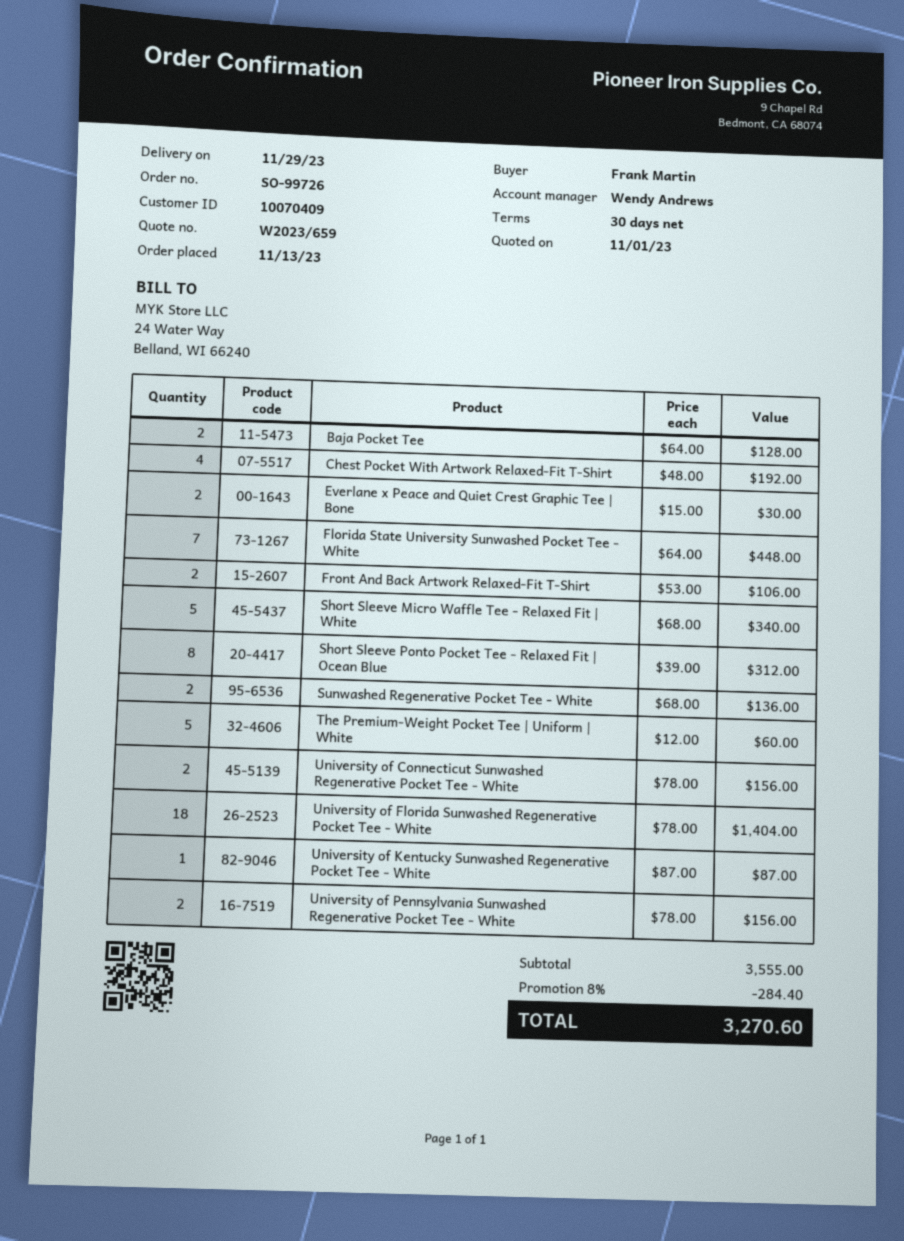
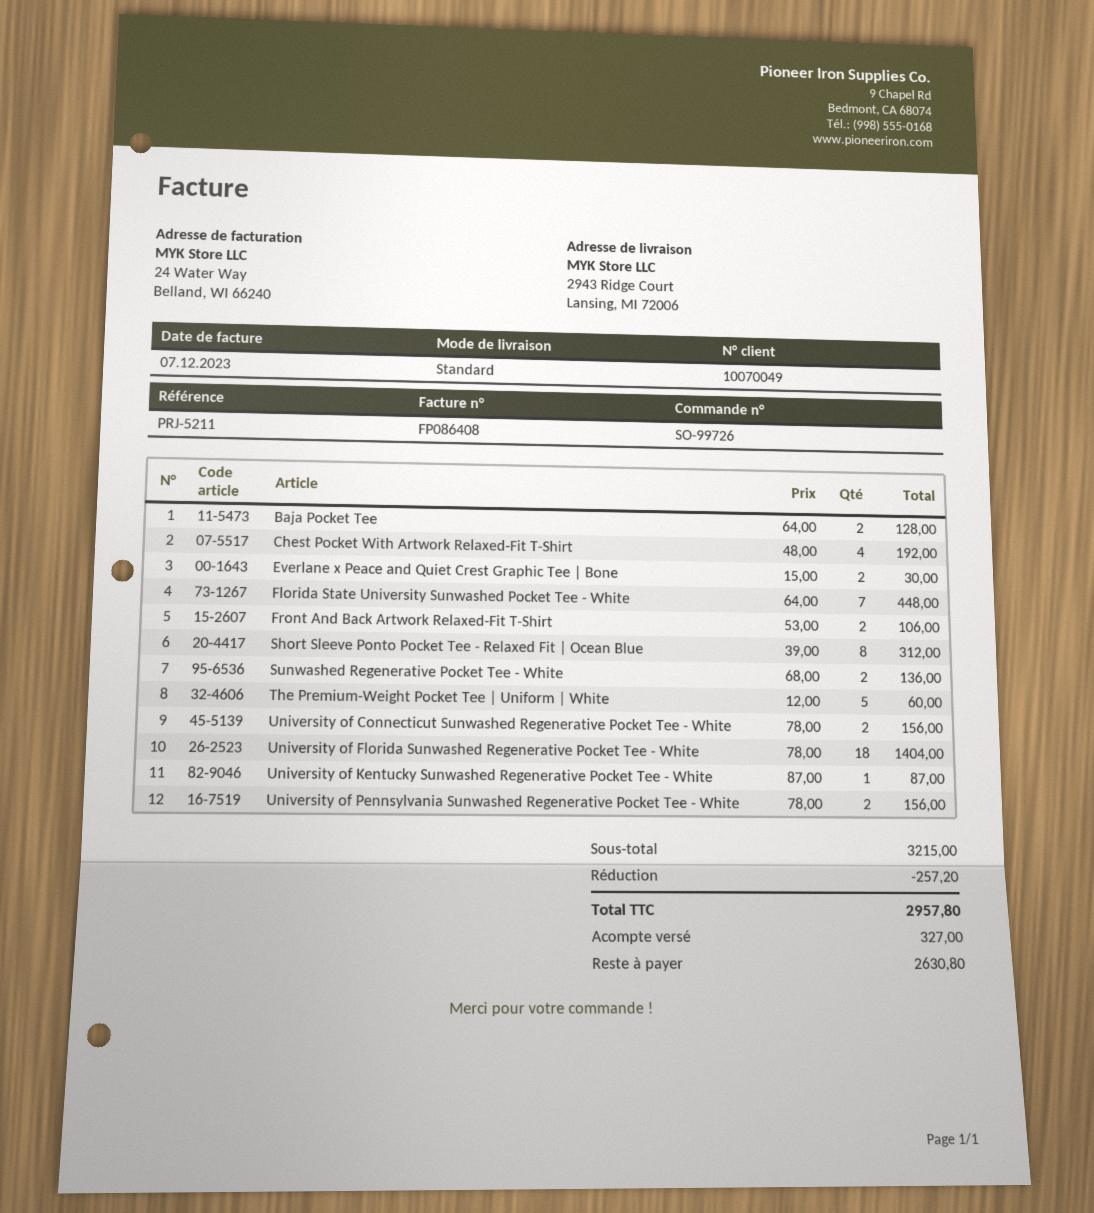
customer number: 10070409 -> 10070049
Short Sleeve Micro Waffle Tee - Relaxed Fit | White: 5 x 68.00 = 340.00 -> none
subtotal: 3555.00 -> 3215.00
discount: 284.40 -> 257.20
total: 3270.60 -> 2957.80

